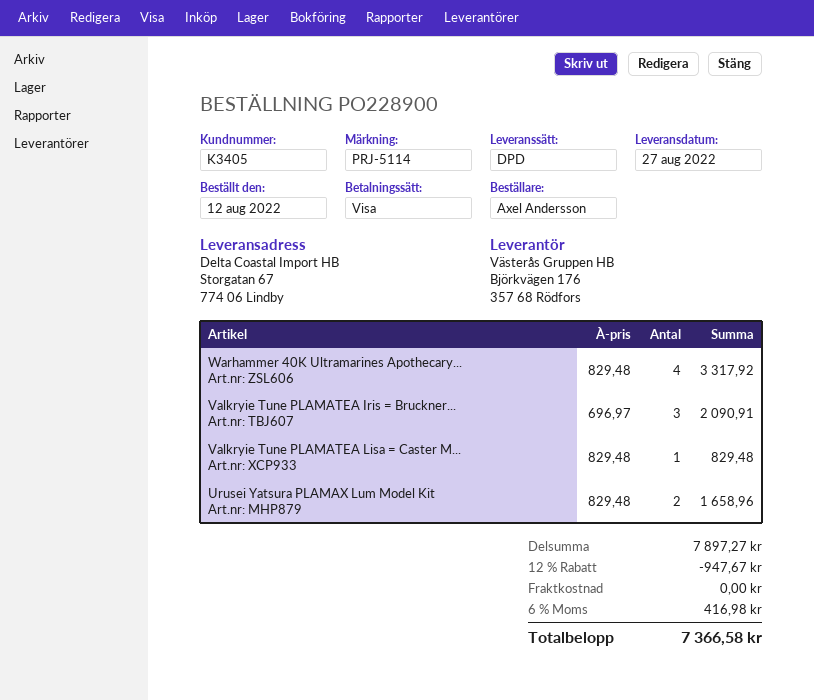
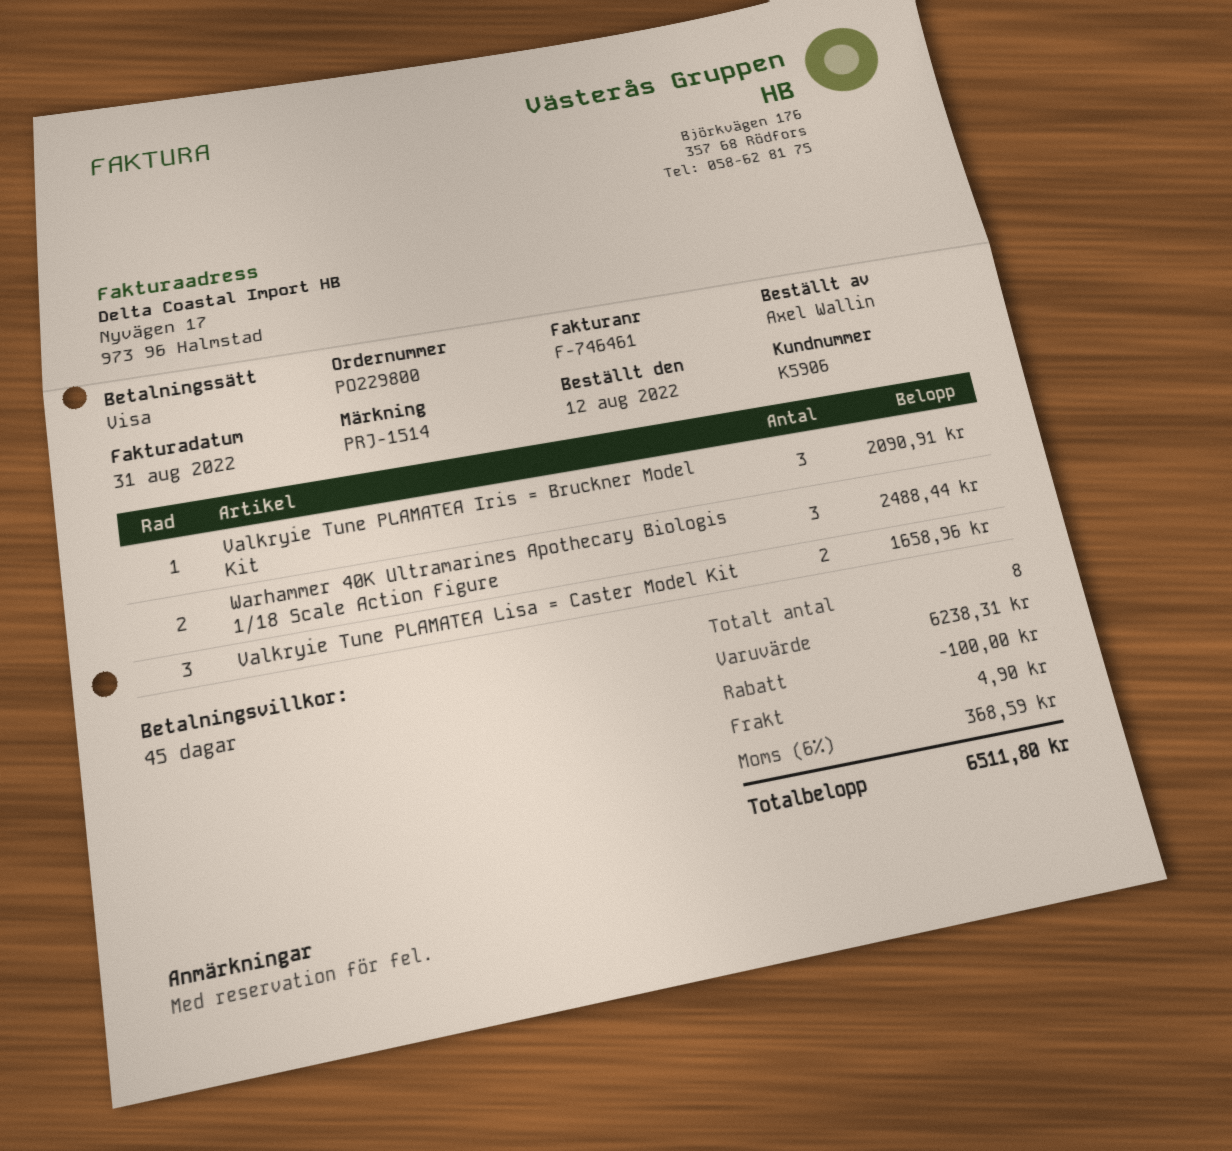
order number: PO228900 -> PO229800
customer number: K3405 -> K5906
reference: PRJ-5114 -> PRJ-1514
ordered by: Axel Andersson -> Axel Wallin
Warhammer 40K Ultramarines Apothecary...: 4 for 3317.92 -> 3 for 2488.44
Valkryie Tune PLAMATEA Lisa = Caster M...: 1 for 829.48 -> 2 for 1658.96
Urusei Yatsura PLAMAX Lum Model Kit: 2 for 1658.96 -> none
subtotal: 7897.27 -> 6238.31
discount: 947.67 -> 100.00
shipping: 0.00 -> 4.90
tax: 6% = 416.98 -> 6% = 368.59
total: 7366.58 -> 6511.80

